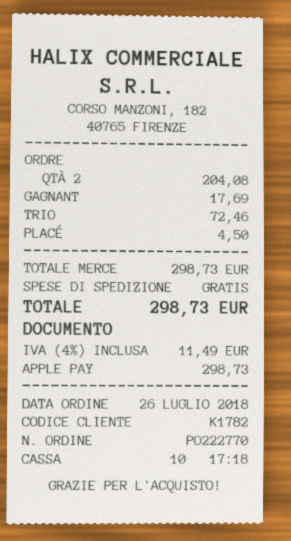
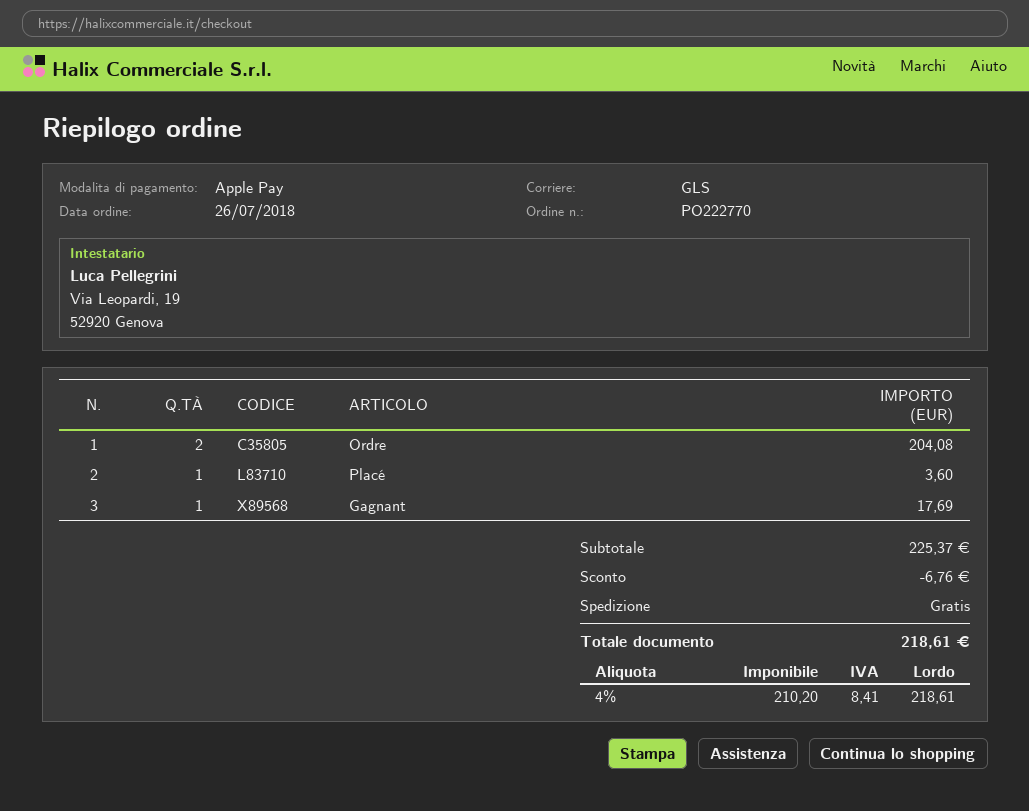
TRIO: 1 for 72.46 -> none
PLACÉ: 1 for 4.50 -> 1 for 3.60
subtotal: 298.73 -> 225.37
discount: none -> 6.76
tax: 4% = 11.49 -> 4% = 8.41
total: 298.73 -> 218.61

